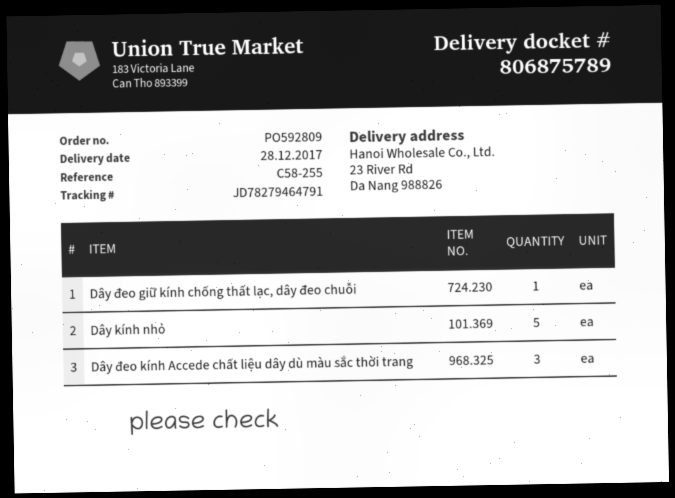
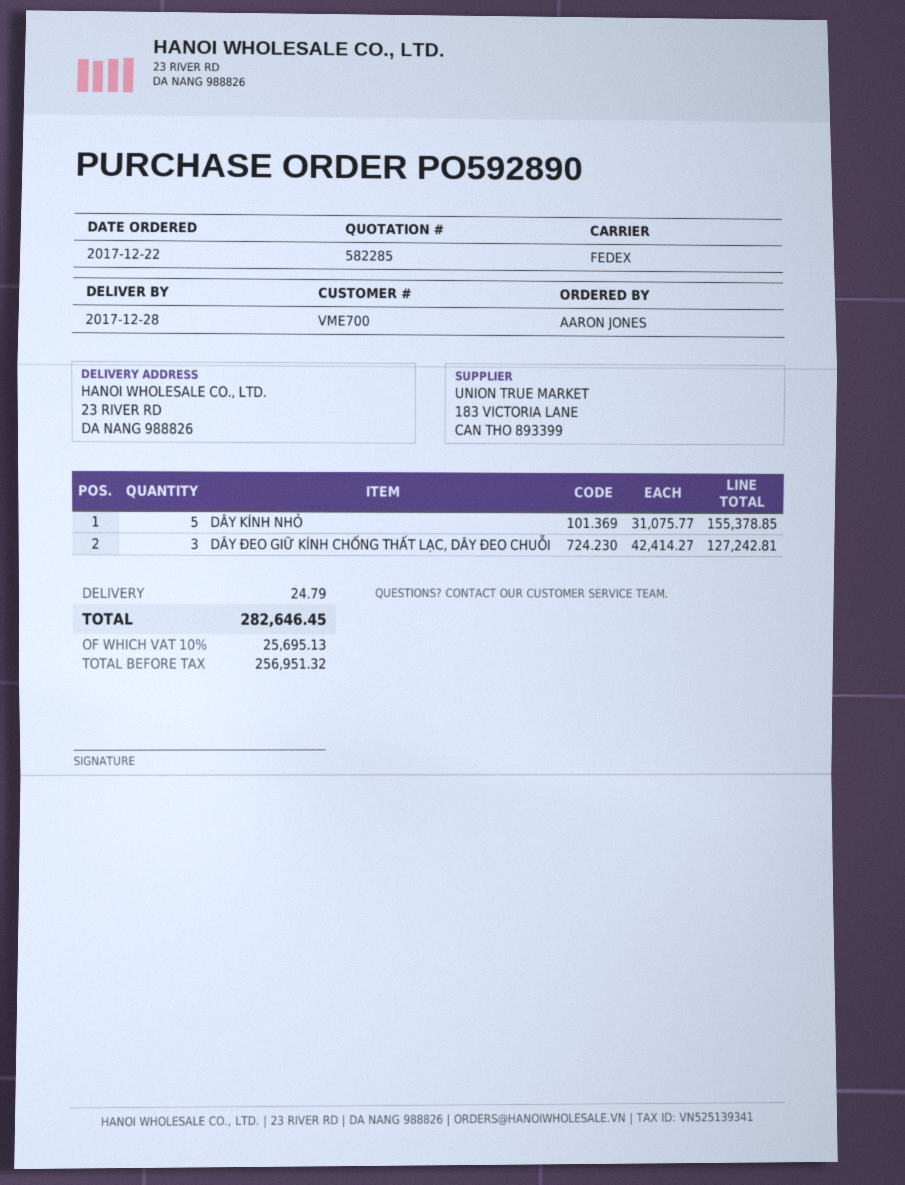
order number: PO592809 -> PO592890
Dây đeo giữ kính chống thất lạc, dây đeo chuỗi: 1 -> 3
Dây đeo kính Accede chất liệu dây dù màu sắc thời trang: 3 -> none

